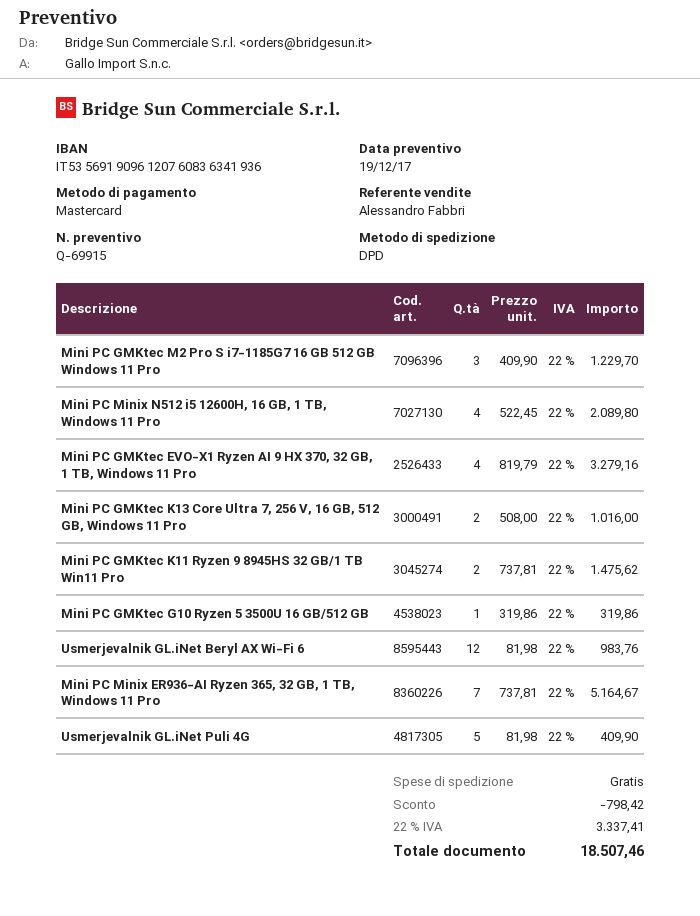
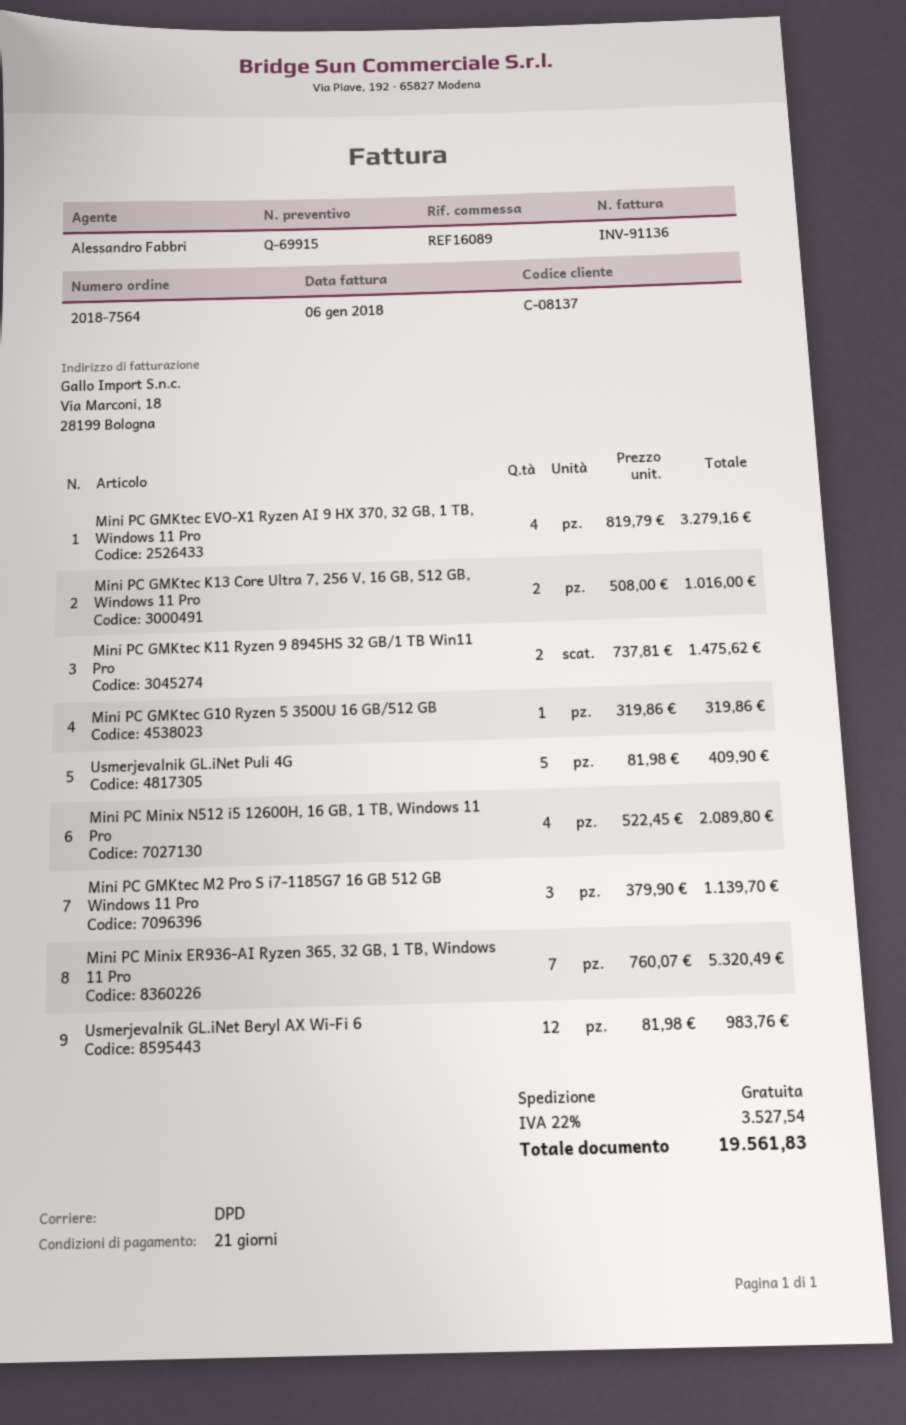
Mini PC GMKtec M2 Pro S i7-1185G7 16 GB 512 GB Windows 11 Pro: 3 x 409.90 = 1229.70 -> 3 x 379.90 = 1139.70
Mini PC Minix ER936-AI Ryzen 365, 32 GB, 1 TB, Windows 11 Pro: 7 x 737.81 = 5164.67 -> 7 x 760.07 = 5320.49
discount: 798.42 -> none
tax: 22% = 3337.41 -> 22% = 3527.54
total: 18507.46 -> 19561.83

